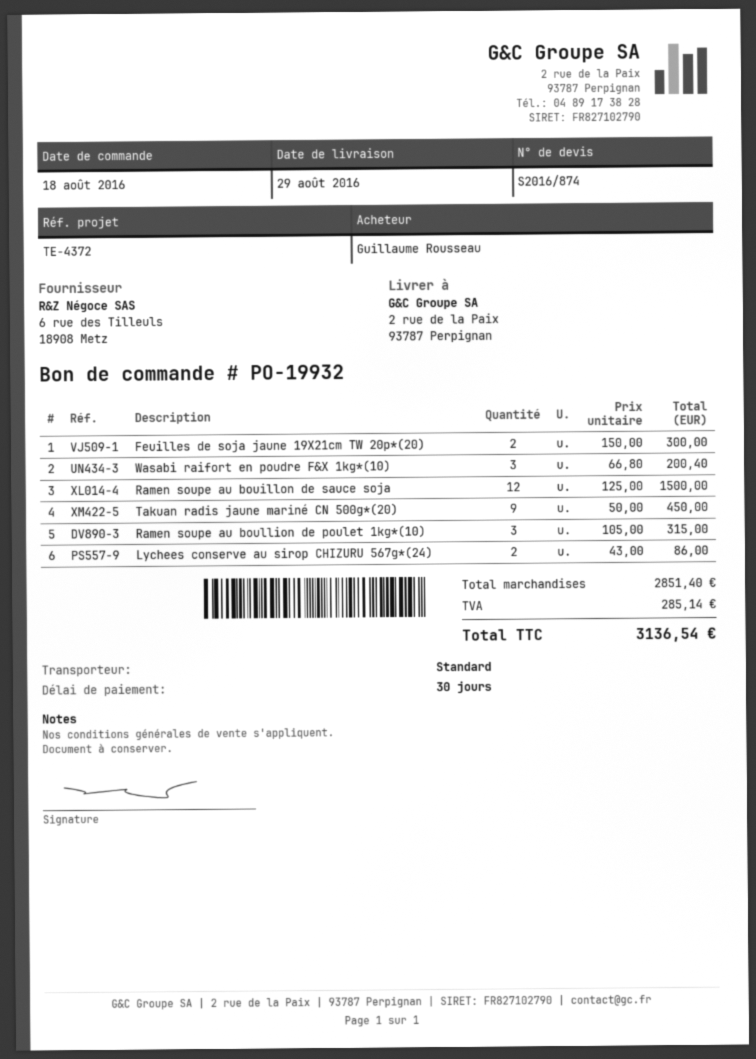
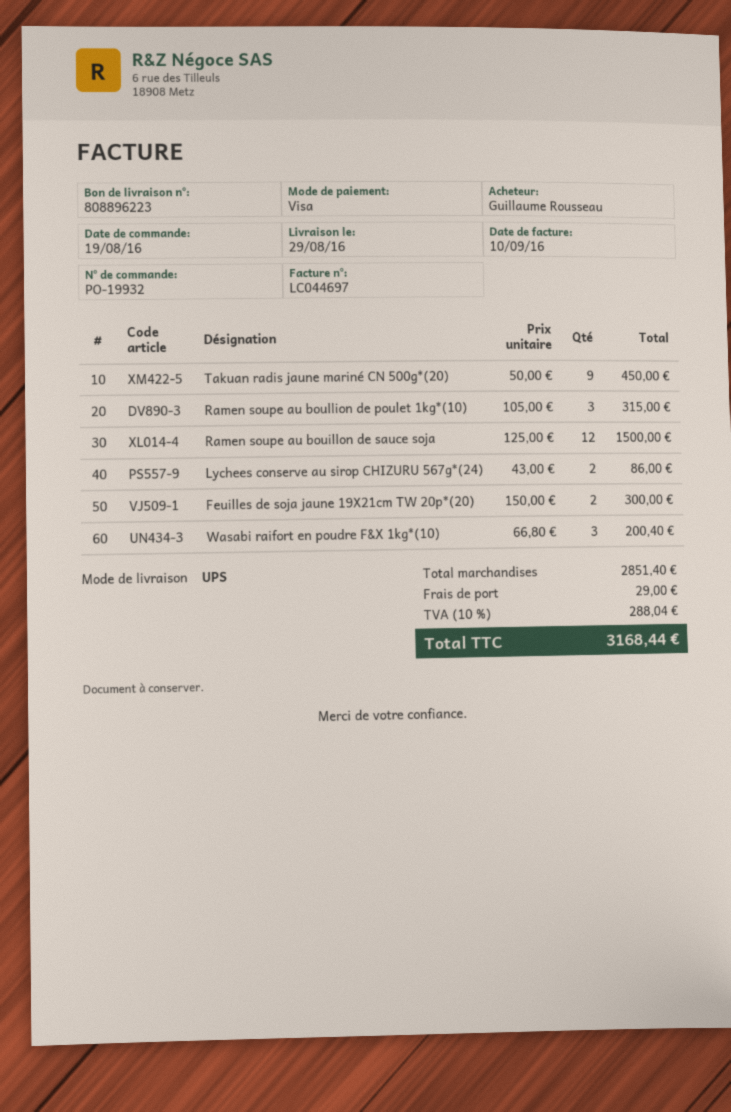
order date: 2016-08-18 -> 2016-08-19
shipping method: standard -> UPS
shipping: none -> 29.00
tax: 285.14 -> 288.04
total: 3136.54 -> 3168.44

